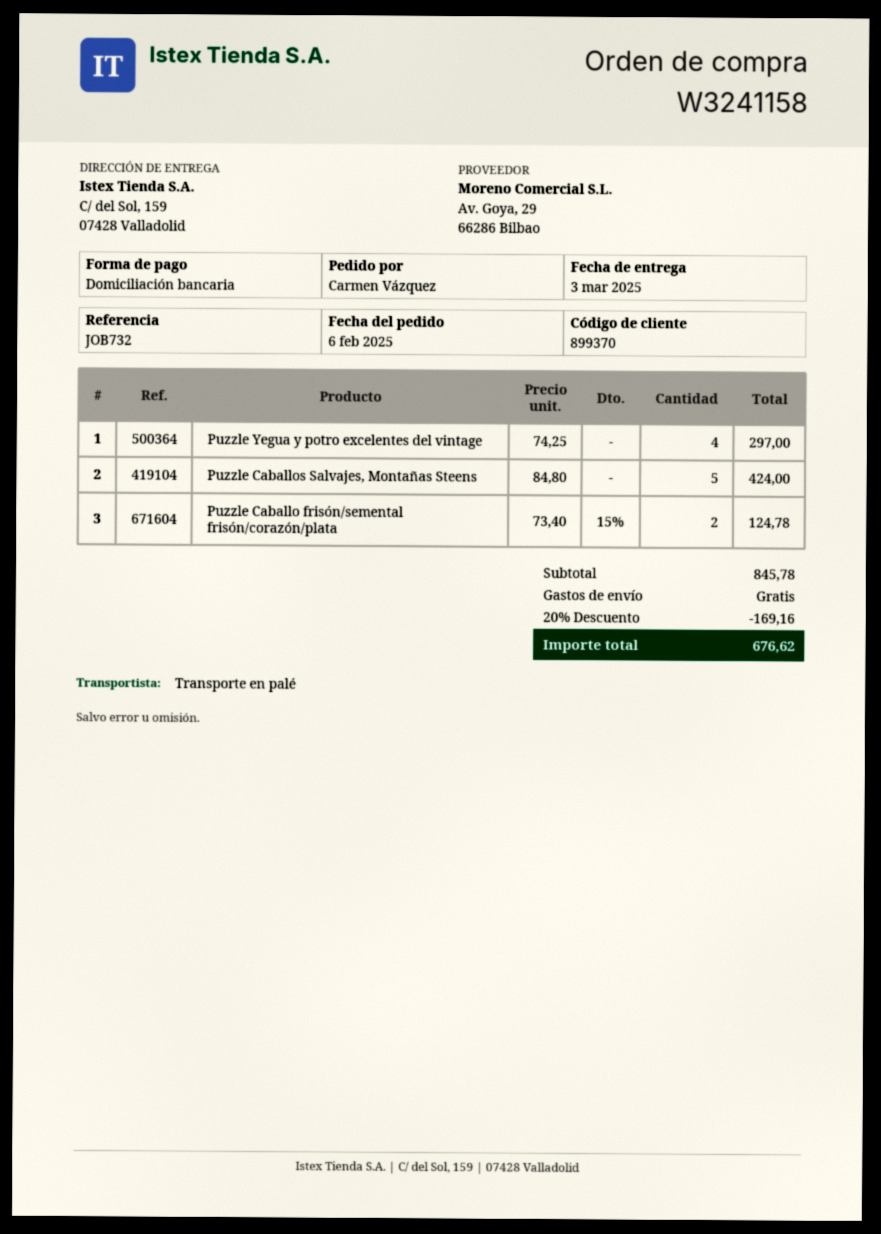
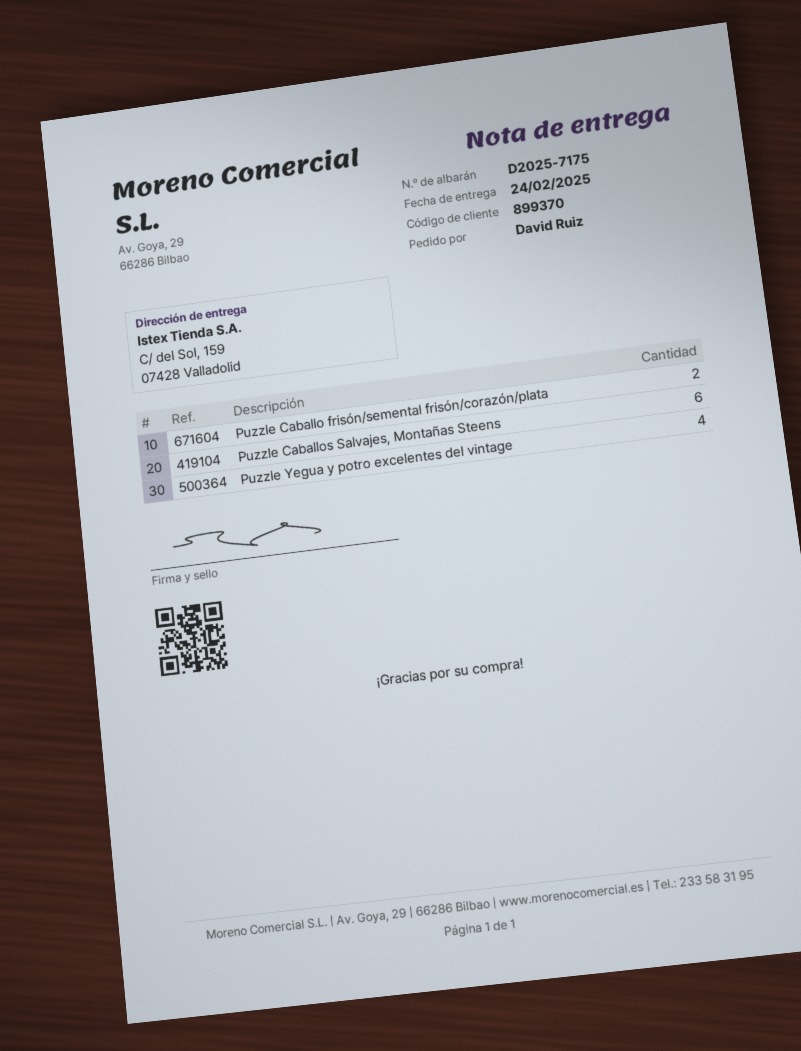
delivery date: 2025-03-03 -> 2025-02-24
ordered by: Carmen Vázquez -> David Ruiz
Puzzle Caballos Salvajes, Montañas Steens: 5 -> 6

